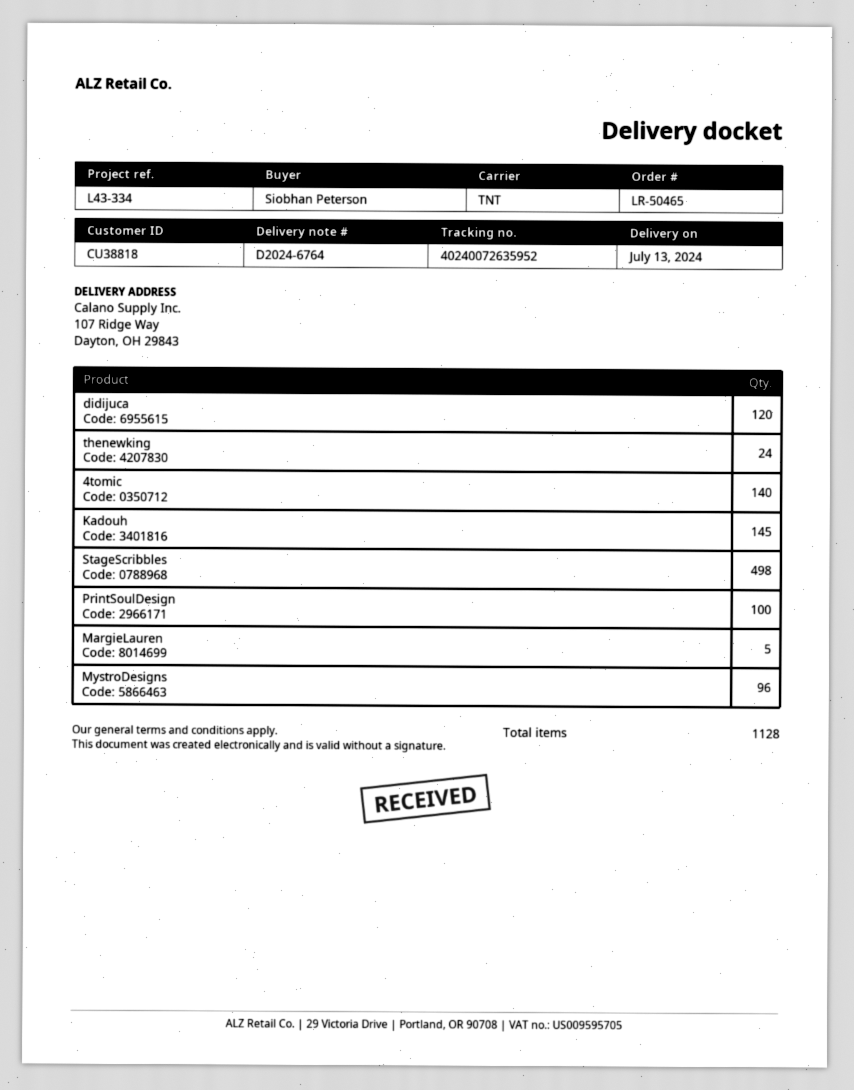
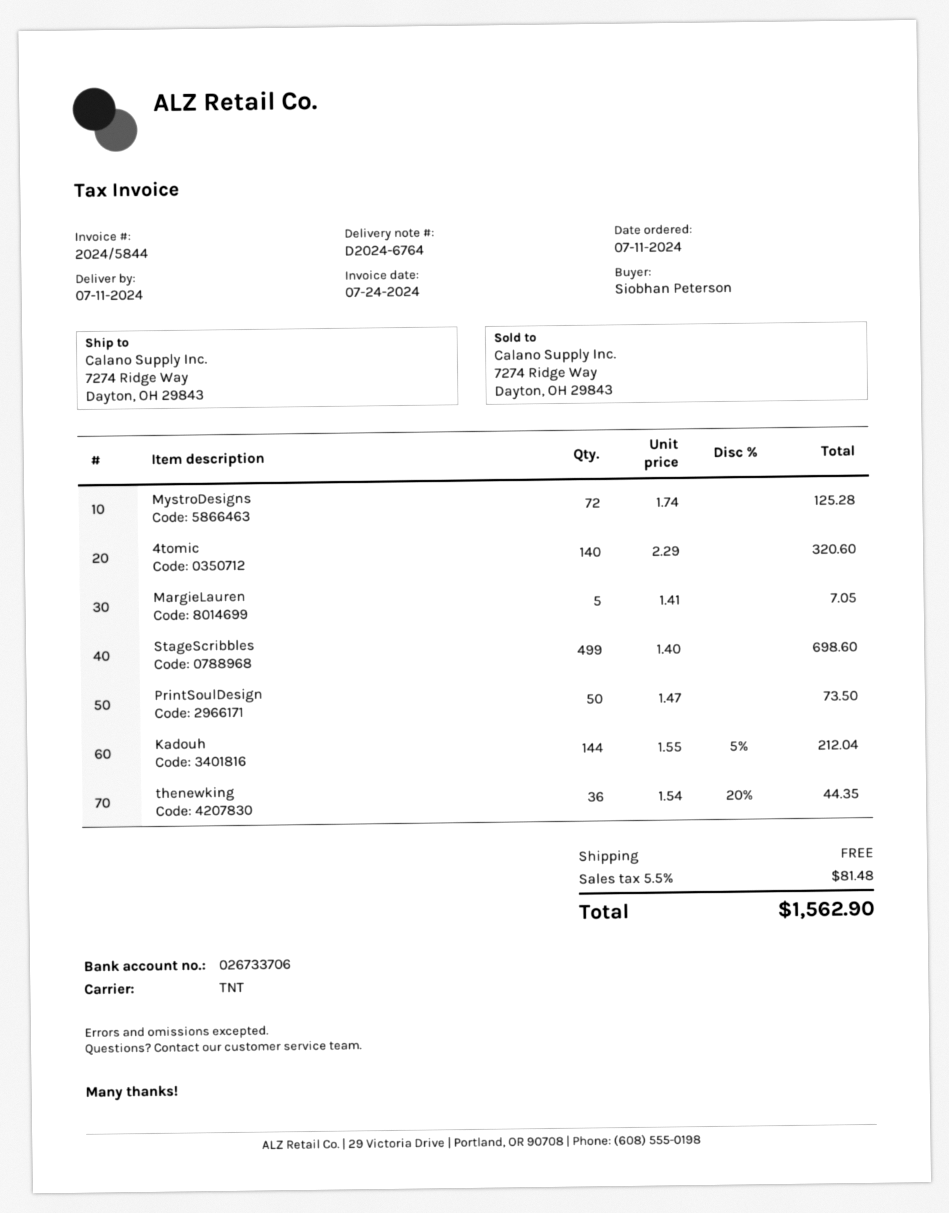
delivery date: 2024-07-13 -> 2024-07-11
ship to: 107 Ridge Way, Dayton, OH 29843 -> 7274 Ridge Way, Dayton, OH 29843
didijuca: 120 -> none
thenewking: 24 -> 36
Kadouh: 145 -> 144
StageScribbles: 498 -> 499
PrintSoulDesign: 100 -> 50
MystroDesigns: 96 -> 72

